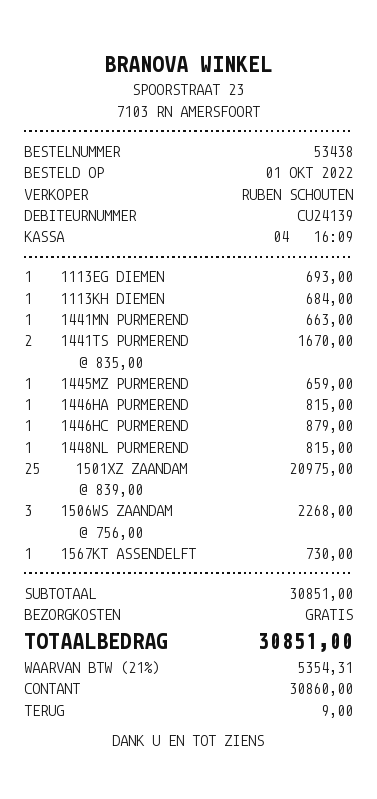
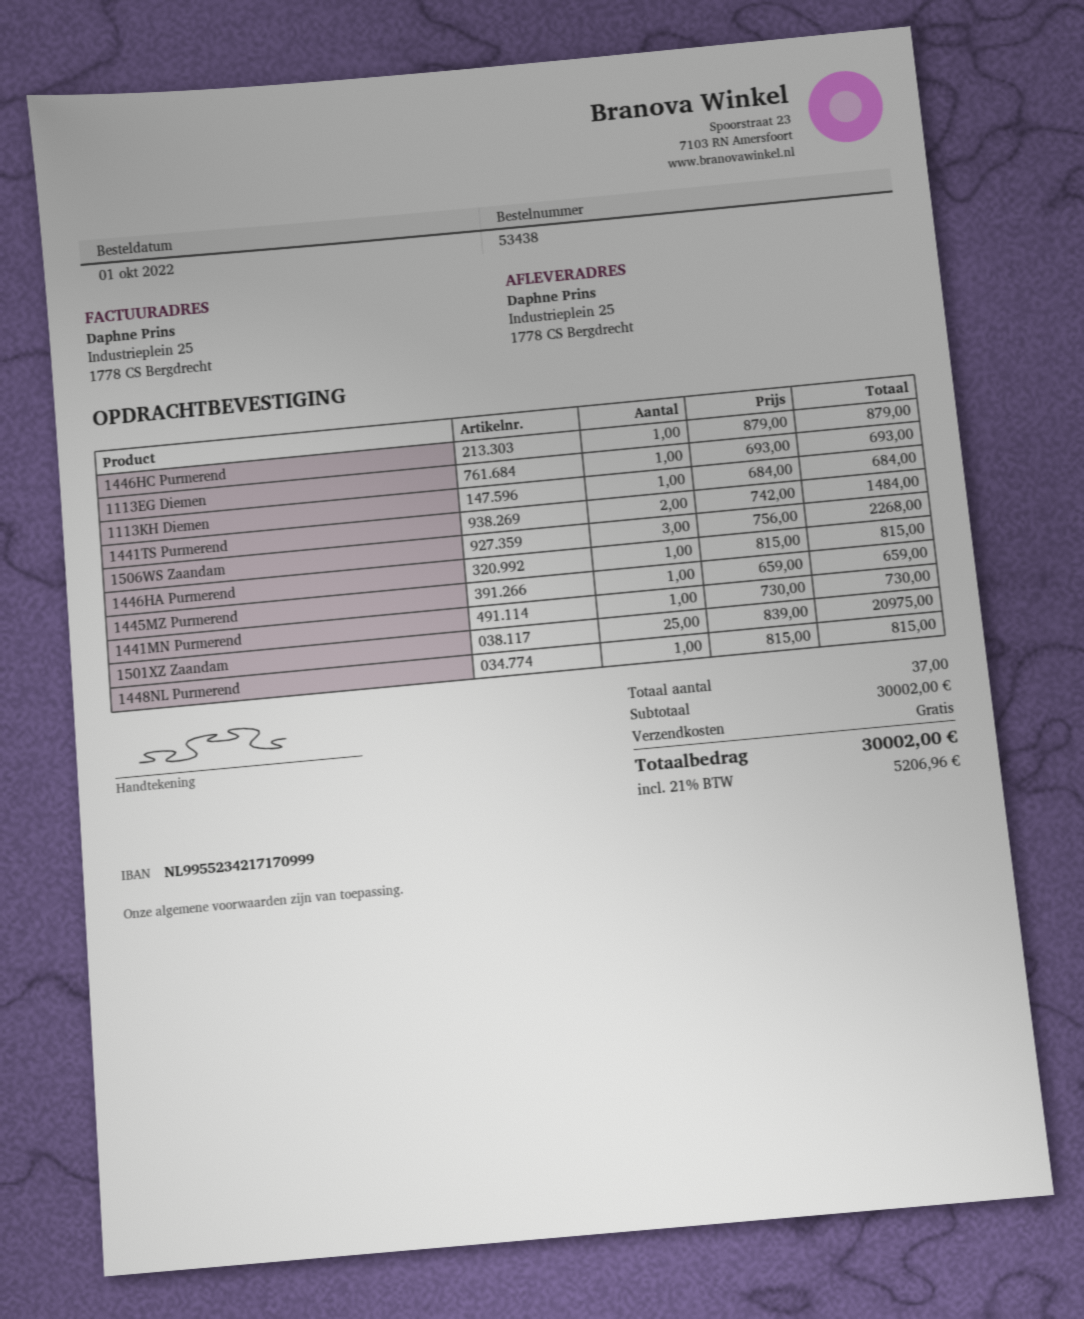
1441MN PURMEREND: 1 x 663.00 = 663.00 -> 1 x 730.00 = 730.00
1441TS PURMEREND: 2 x 835.00 = 1670.00 -> 2 x 742.00 = 1484.00
1567KT ASSENDELFT: 1 x 730.00 = 730.00 -> none
subtotal: 30851.00 -> 30002.00
tax: 21% = 5354.31 -> 21% = 5206.96
total: 30851.00 -> 30002.00

